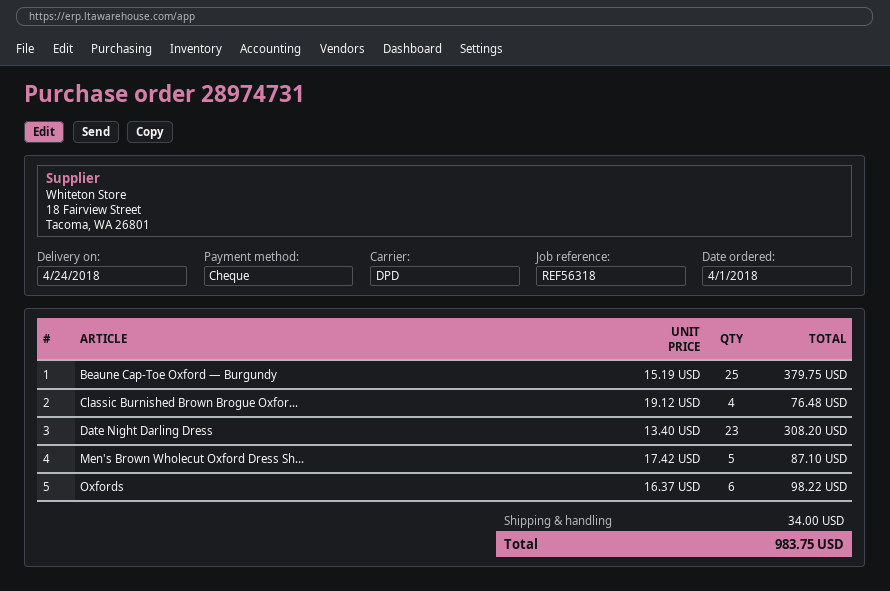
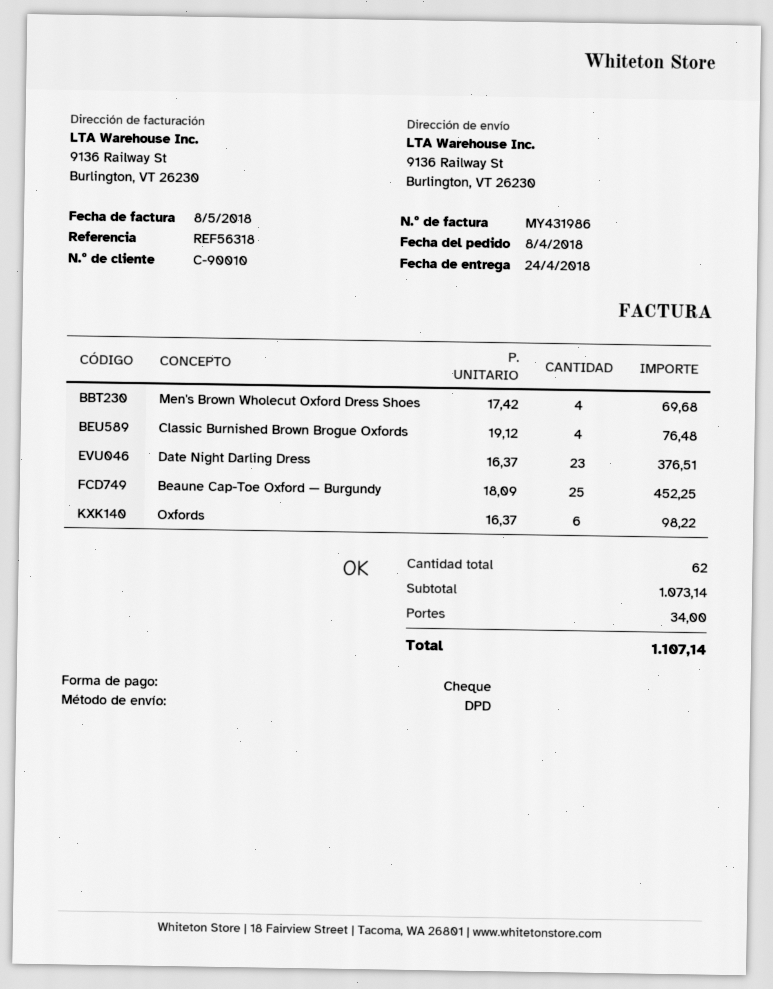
order date: 2018-04-01 -> 2018-04-08
Beaune Cap-Toe Oxford — Burgundy: 25 x 15.19 = 379.75 -> 25 x 18.09 = 452.25
Date Night Darling Dress: 23 x 13.40 = 308.20 -> 23 x 16.37 = 376.51
Men's Brown Wholecut Oxford Dress Sh...: 5 x 17.42 = 87.10 -> 4 x 17.42 = 69.68
total: 983.75 -> 1107.14

